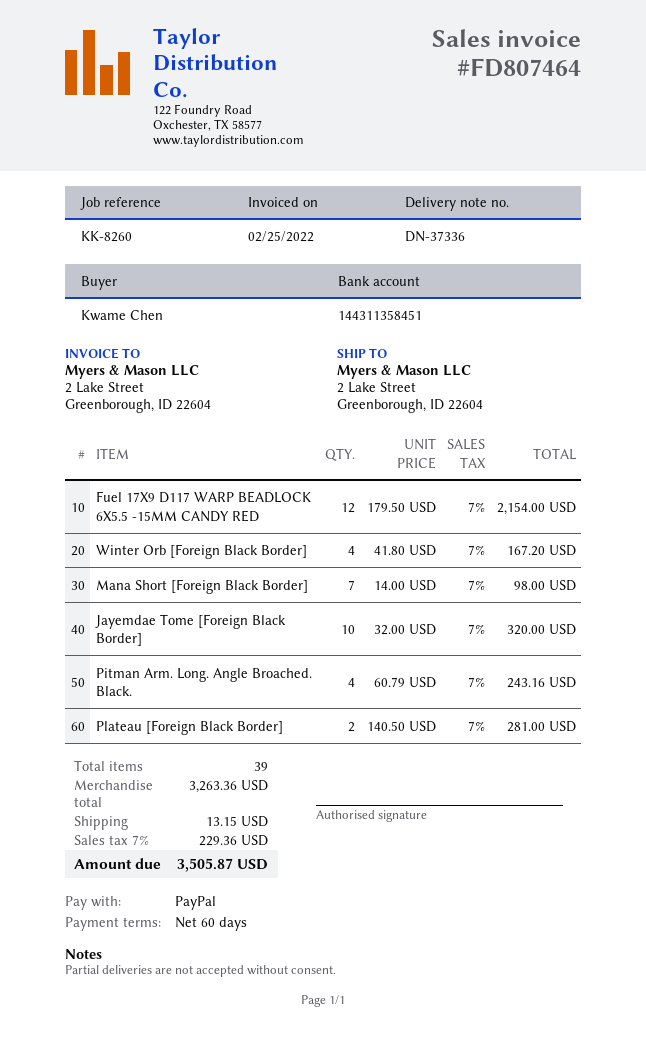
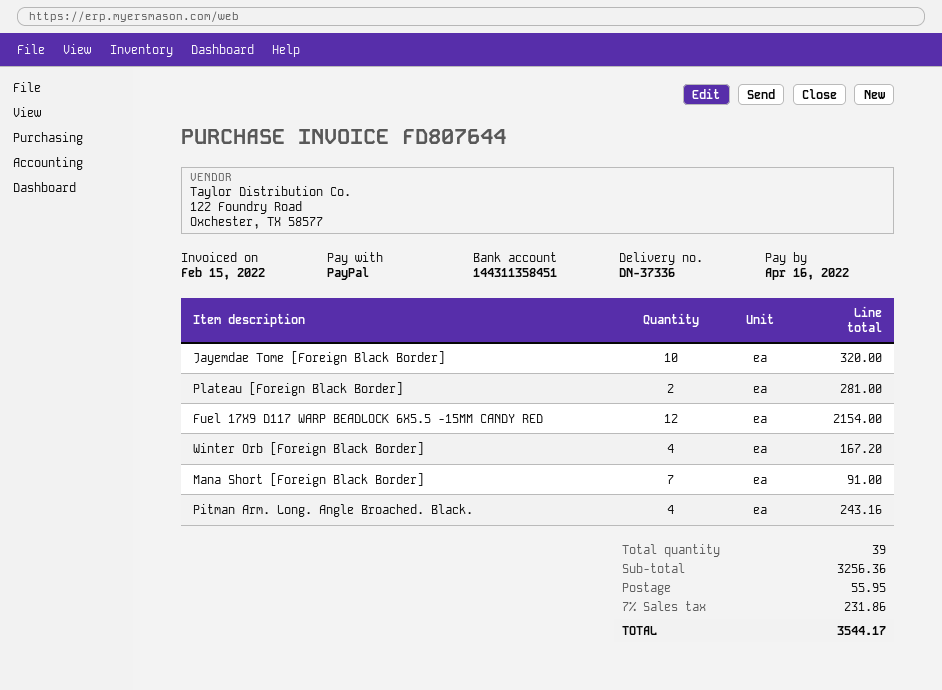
invoice number: FD807464 -> FD807644
invoice date: 2022-02-25 -> 2022-02-15
Mana Short [Foreign Black Border]: 7 for 98.00 -> 7 for 91.00
subtotal: 3263.36 -> 3256.36
shipping: 13.15 -> 55.95
tax: 7% = 229.36 -> 7% = 231.86
total: 3505.87 -> 3544.17

